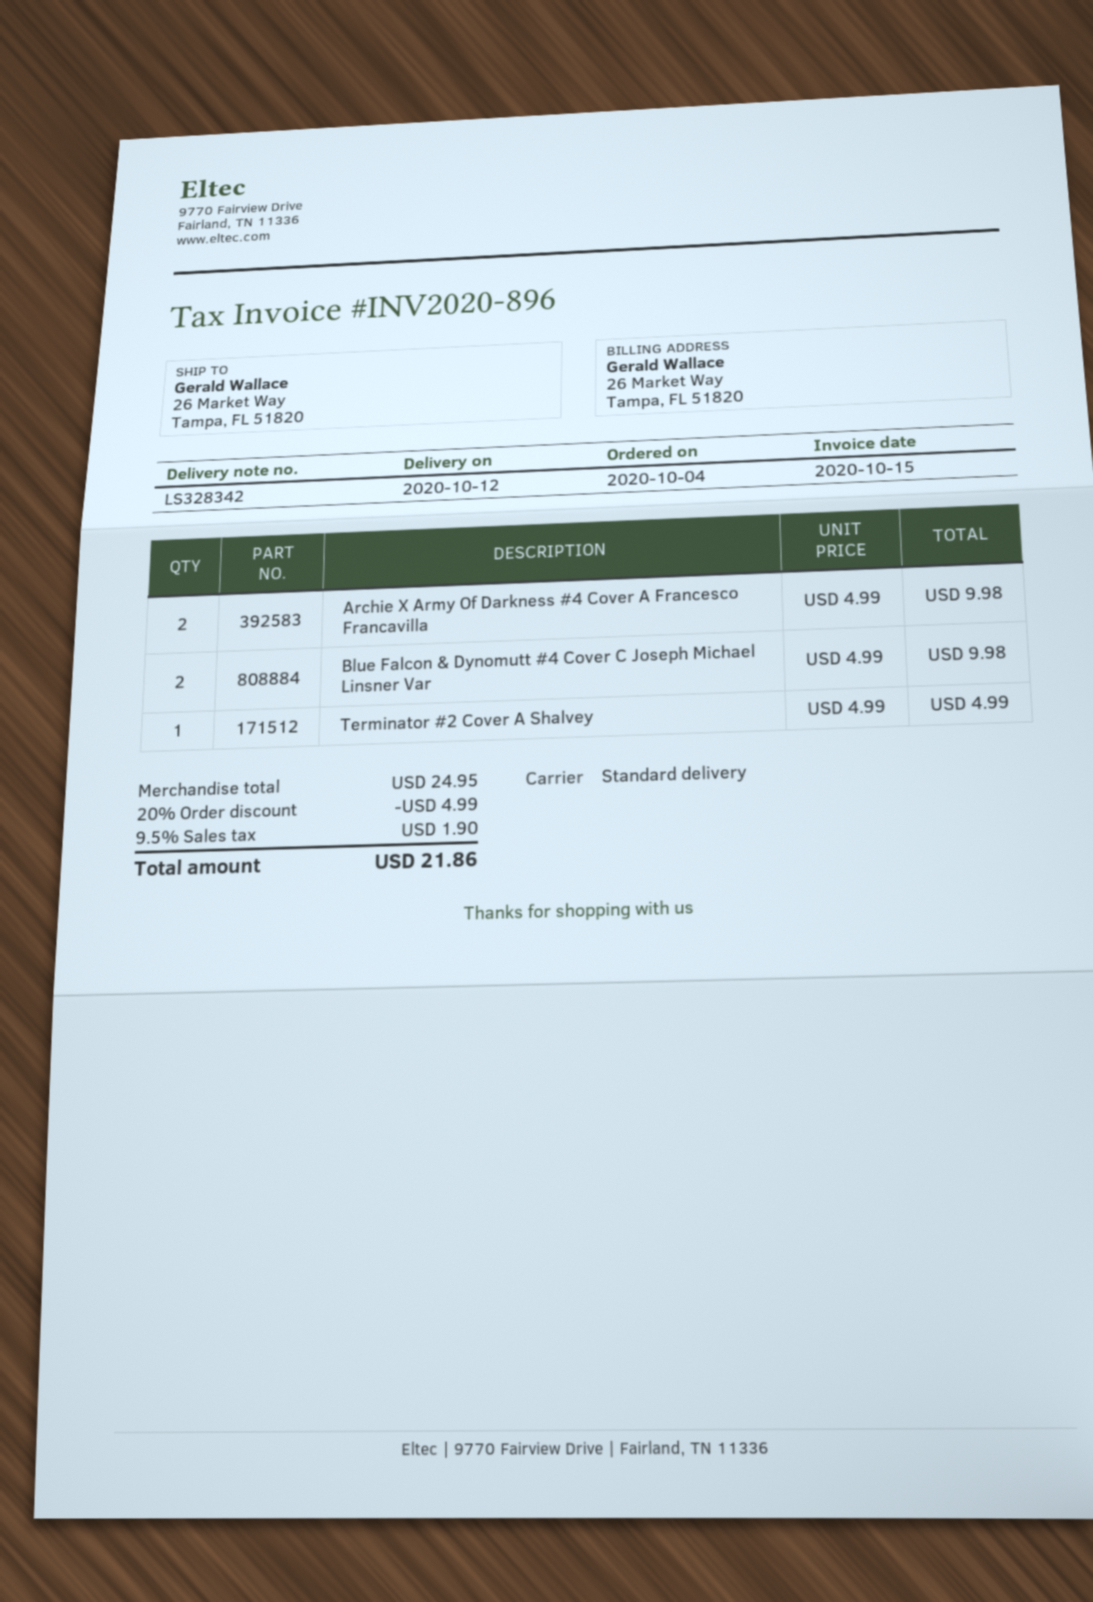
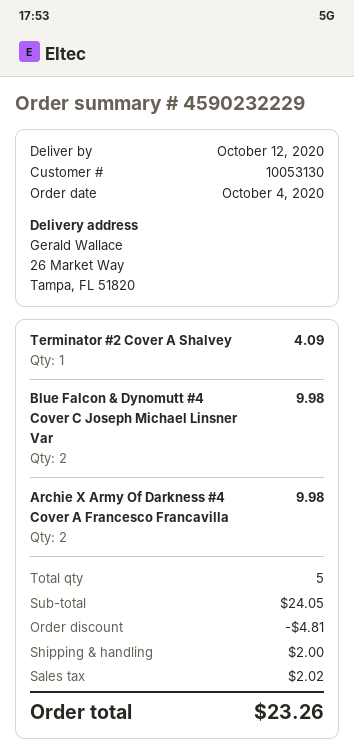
Terminator #2 Cover A Shalvey: 1 for 4.99 -> 1 for 4.09
subtotal: 24.95 -> 24.05
discount: 4.99 -> 4.81
shipping: none -> 2.00
tax: 1.90 -> 2.02
total: 21.86 -> 23.26

